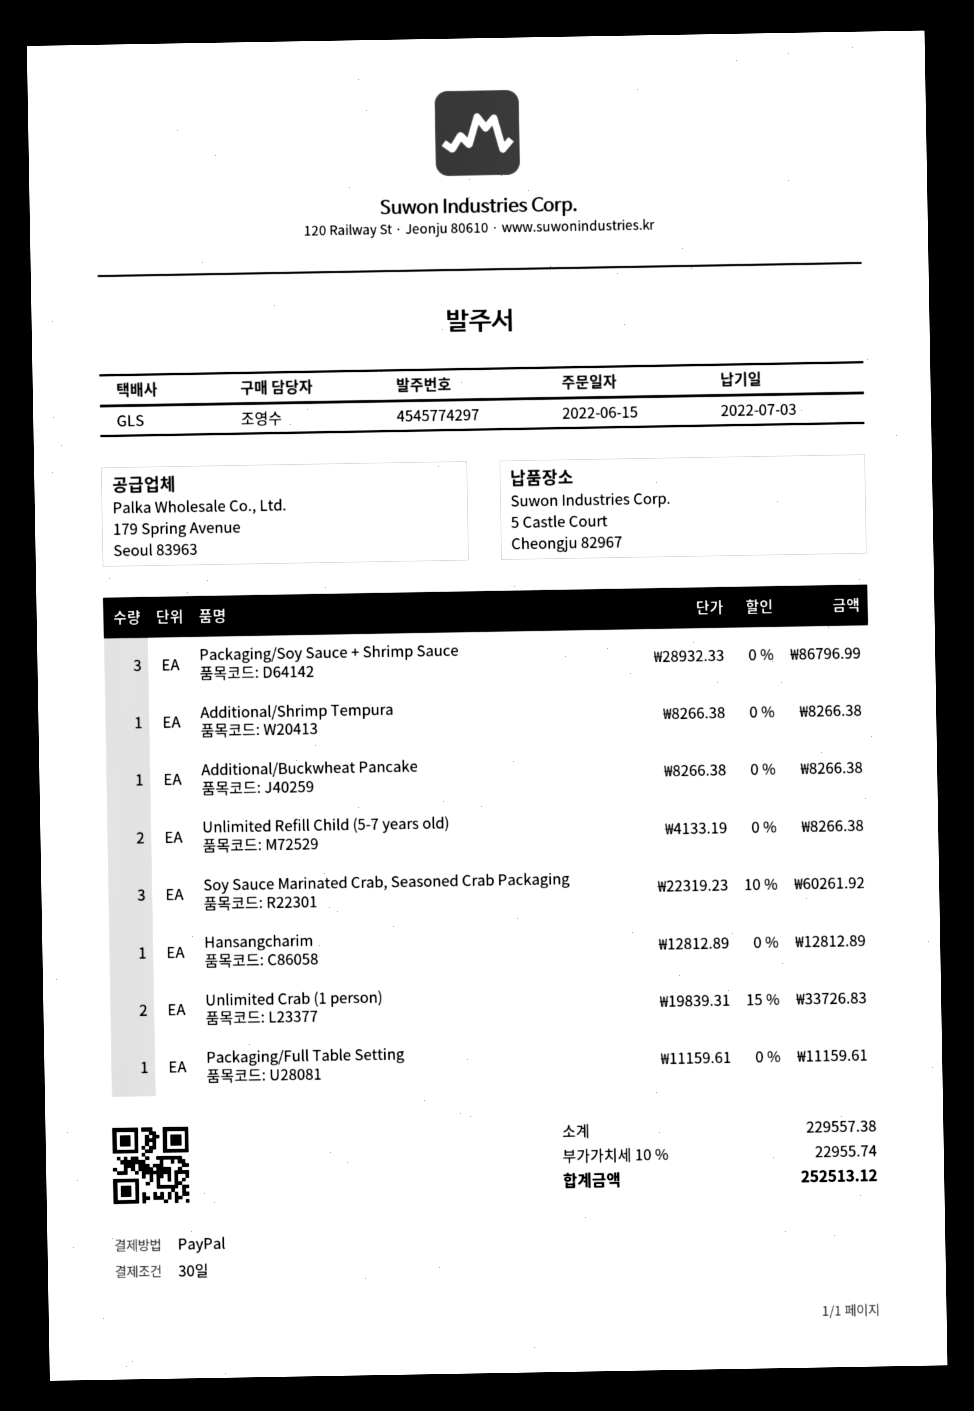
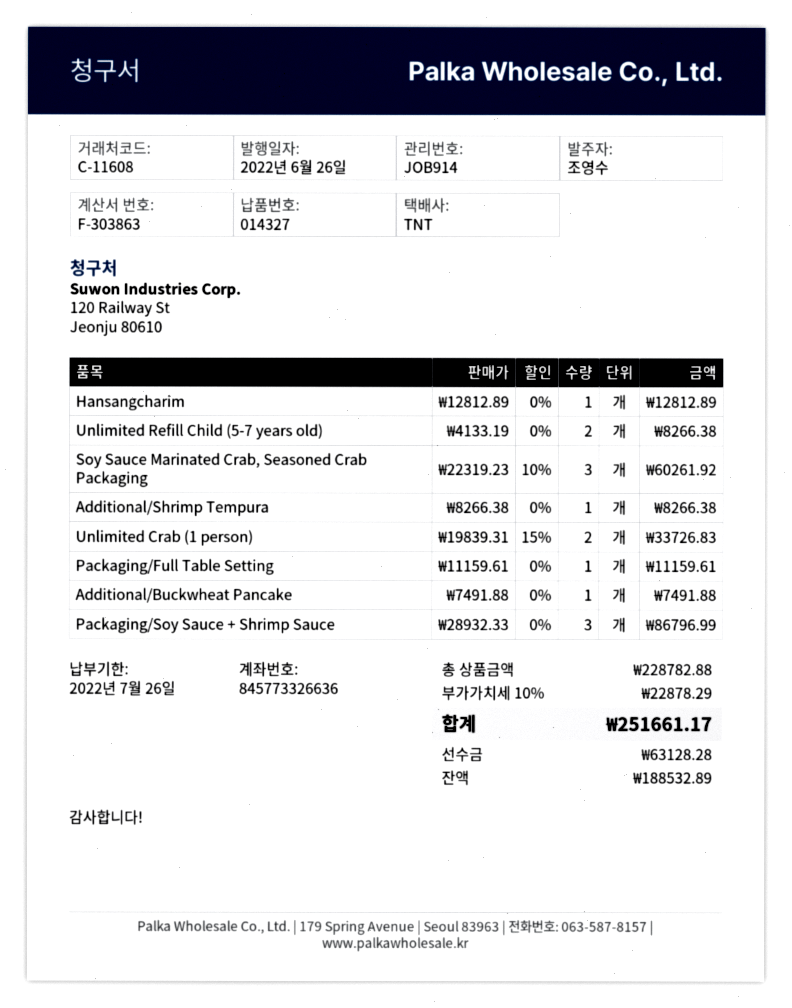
shipping method: GLS -> TNT
Additional/Buckwheat Pancake: 1 x 8266.38 = 8266.38 -> 1 x 7491.88 = 7491.88
subtotal: 229557.38 -> 228782.88
tax: 10% = 22955.74 -> 10% = 22878.29
total: 252513.12 -> 251661.17

